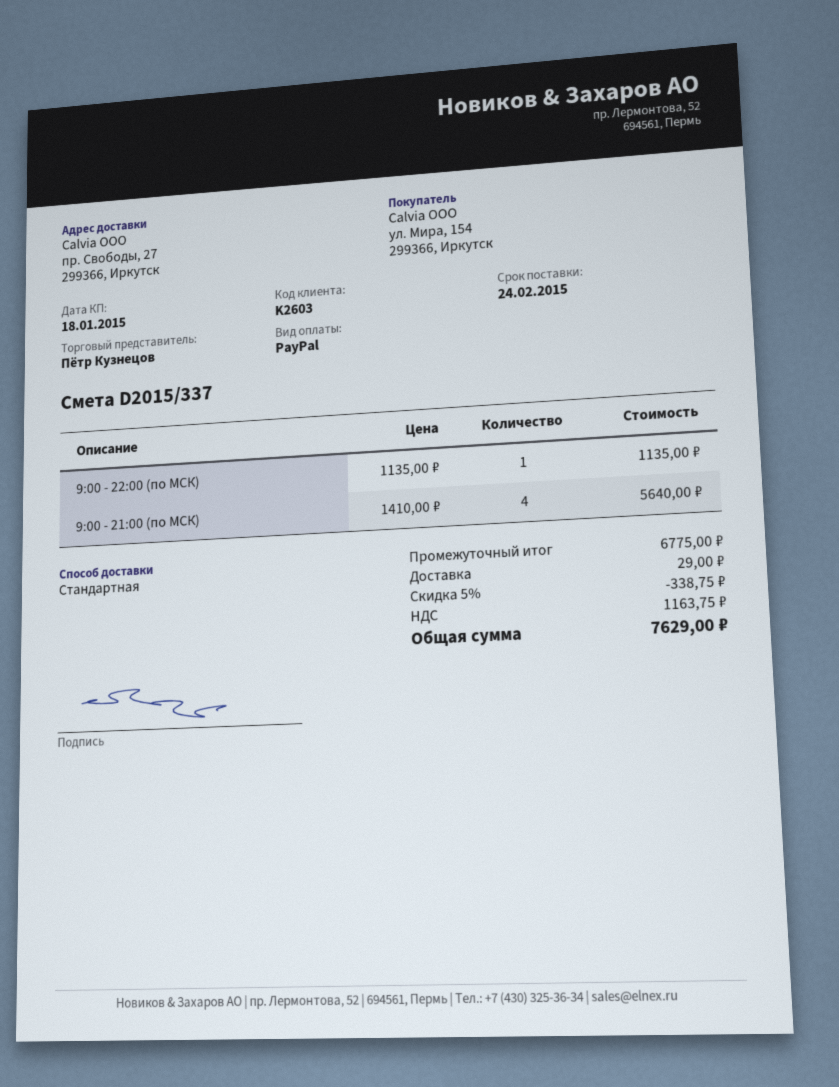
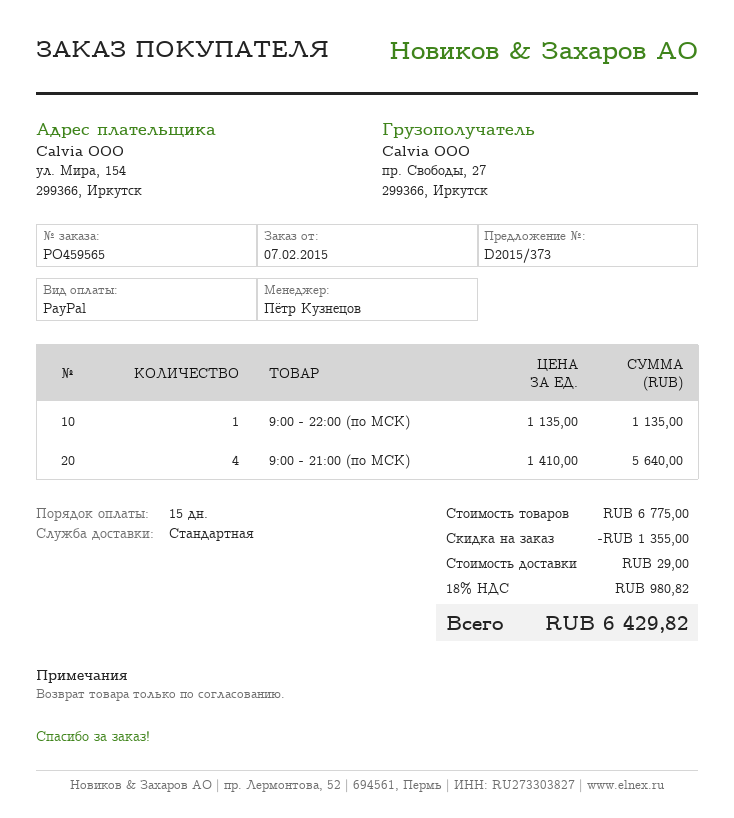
quote number: D2015/337 -> D2015/373
discount: 338.75 -> 1355.00
tax: 1163.75 -> 980.82
total: 7629.00 -> 6429.82

